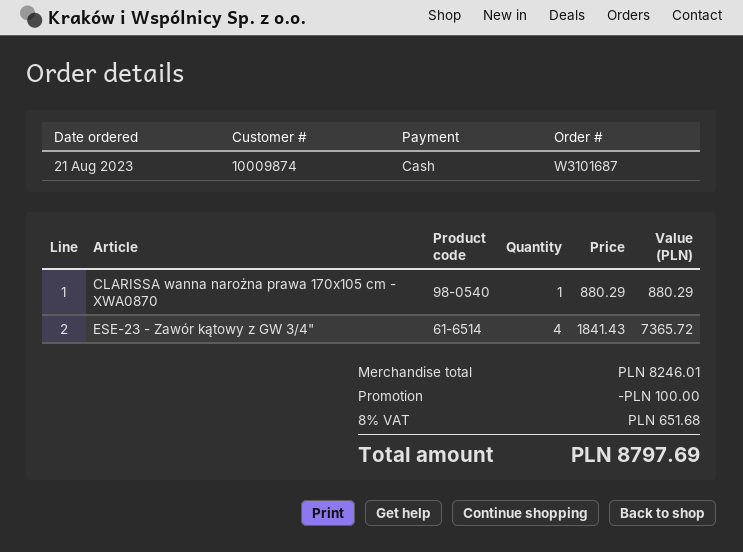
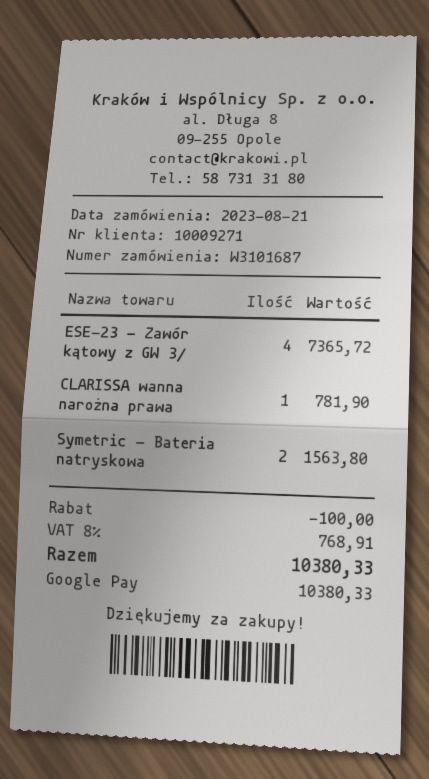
customer number: 10009874 -> 10009271
payment method: cash -> Google Pay
CLARISSA wanna narożna prawa 170x105 cm - XWA0870: 1 for 880.29 -> 1 for 781.90
Symetric - Bateria natryskowa: none -> 2 for 1563.80
tax: 8% = 651.68 -> 8% = 768.91
total: 8797.69 -> 10380.33

